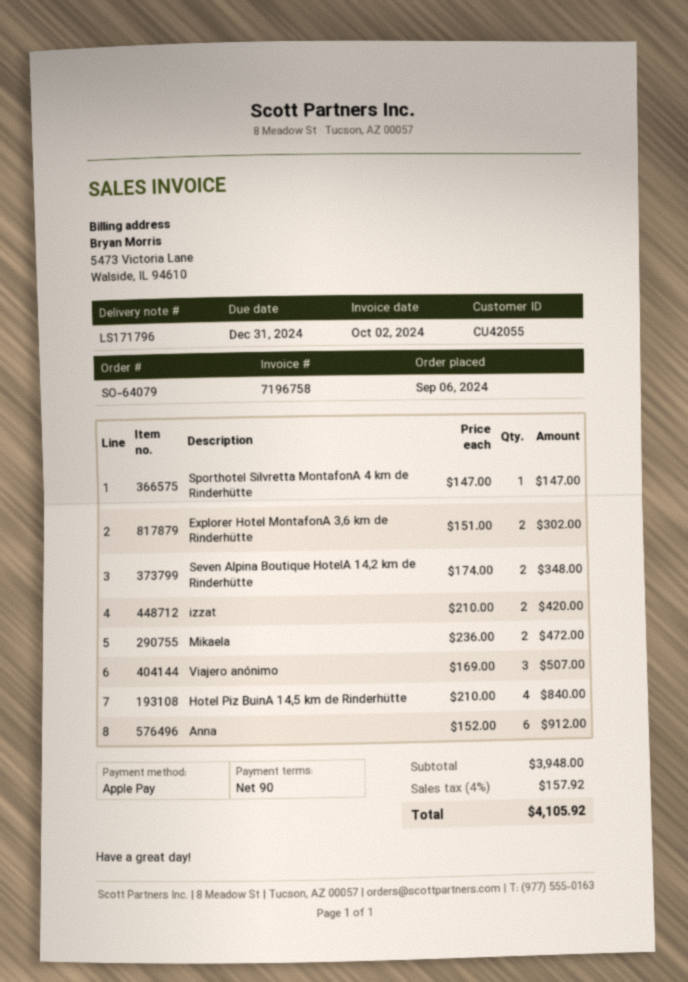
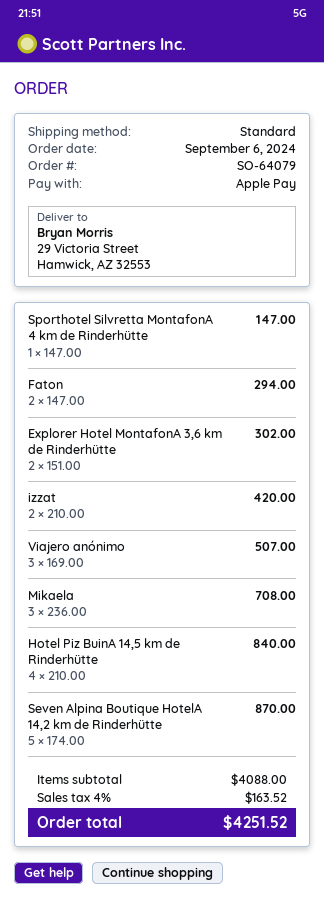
Seven Alpina Boutique HotelA 14,2 km de Rinderhütte: 2 x 174.00 = 348.00 -> 5 x 174.00 = 870.00
Mikaela: 2 x 236.00 = 472.00 -> 3 x 236.00 = 708.00
Anna: 6 x 152.00 = 912.00 -> none
Faton: none -> 2 x 147.00 = 294.00
subtotal: 3948.00 -> 4088.00
tax: 4% = 157.92 -> 4% = 163.52
total: 4105.92 -> 4251.52

